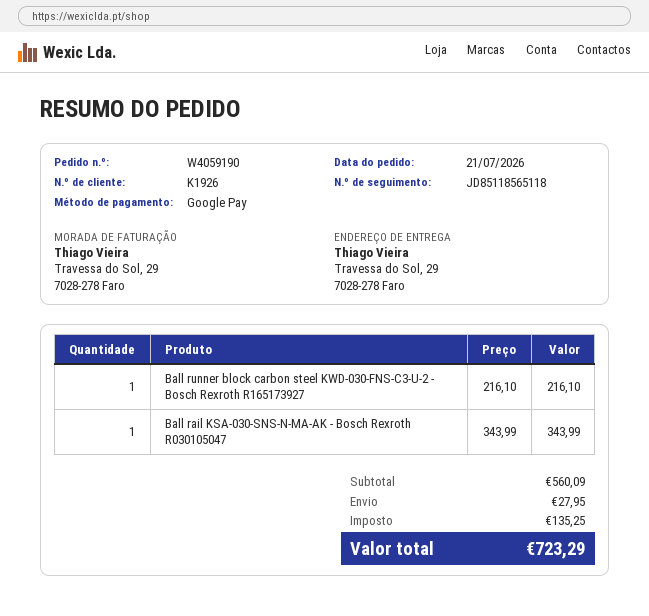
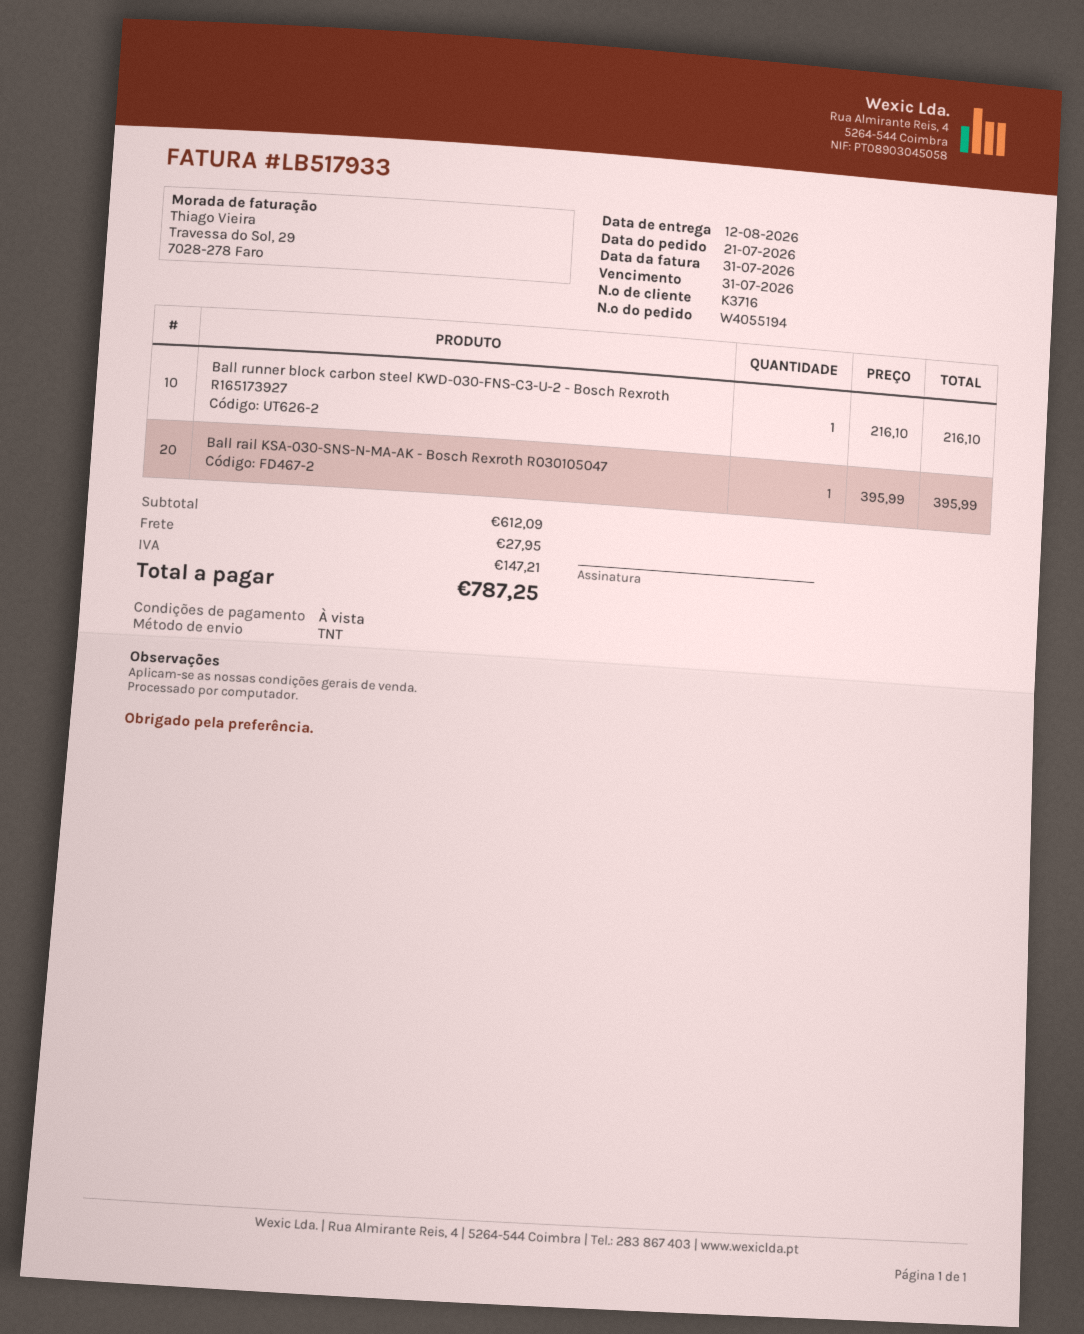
order number: W4059190 -> W4055194
customer number: K1926 -> K3716
Ball rail KSA-030-SNS-N-MA-AK - Bosch Rexroth R030105047: 1 x 343.99 = 343.99 -> 1 x 395.99 = 395.99
subtotal: 560.09 -> 612.09
tax: 135.25 -> 147.21
total: 723.29 -> 787.25

